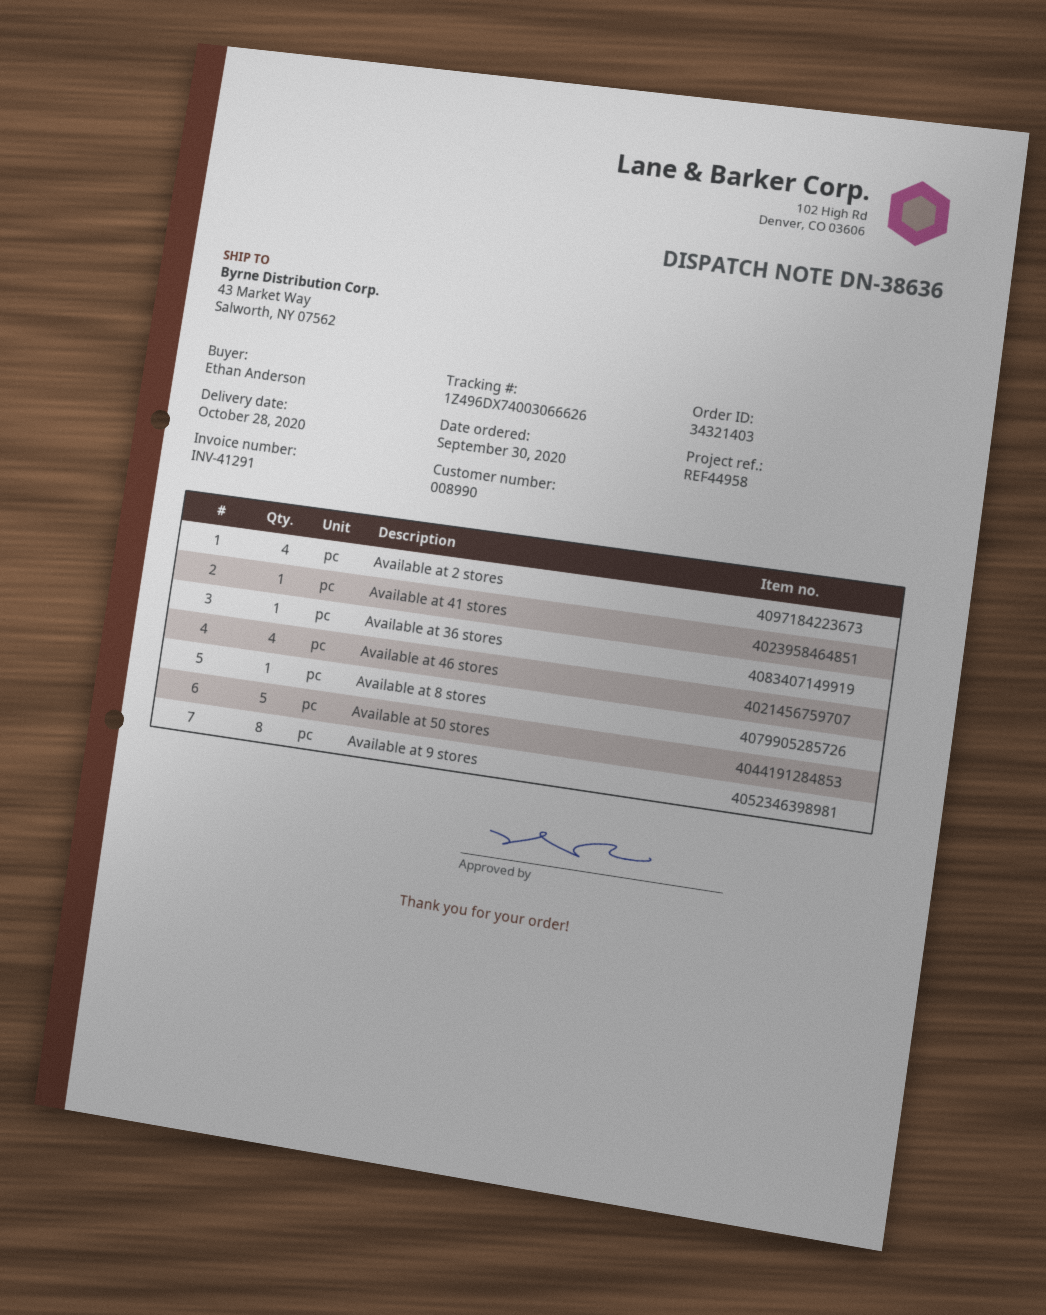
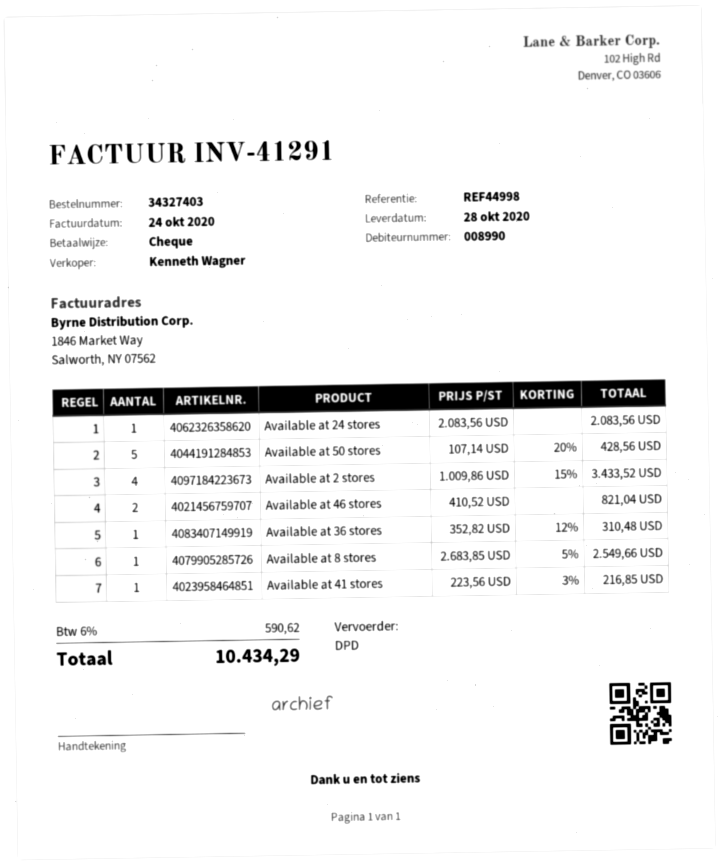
order number: 34321403 -> 34327403
reference: REF44958 -> REF44998
Available at 46 stores: 4 -> 2
Available at 9 stores: 8 -> none
Available at 24 stores: none -> 1

